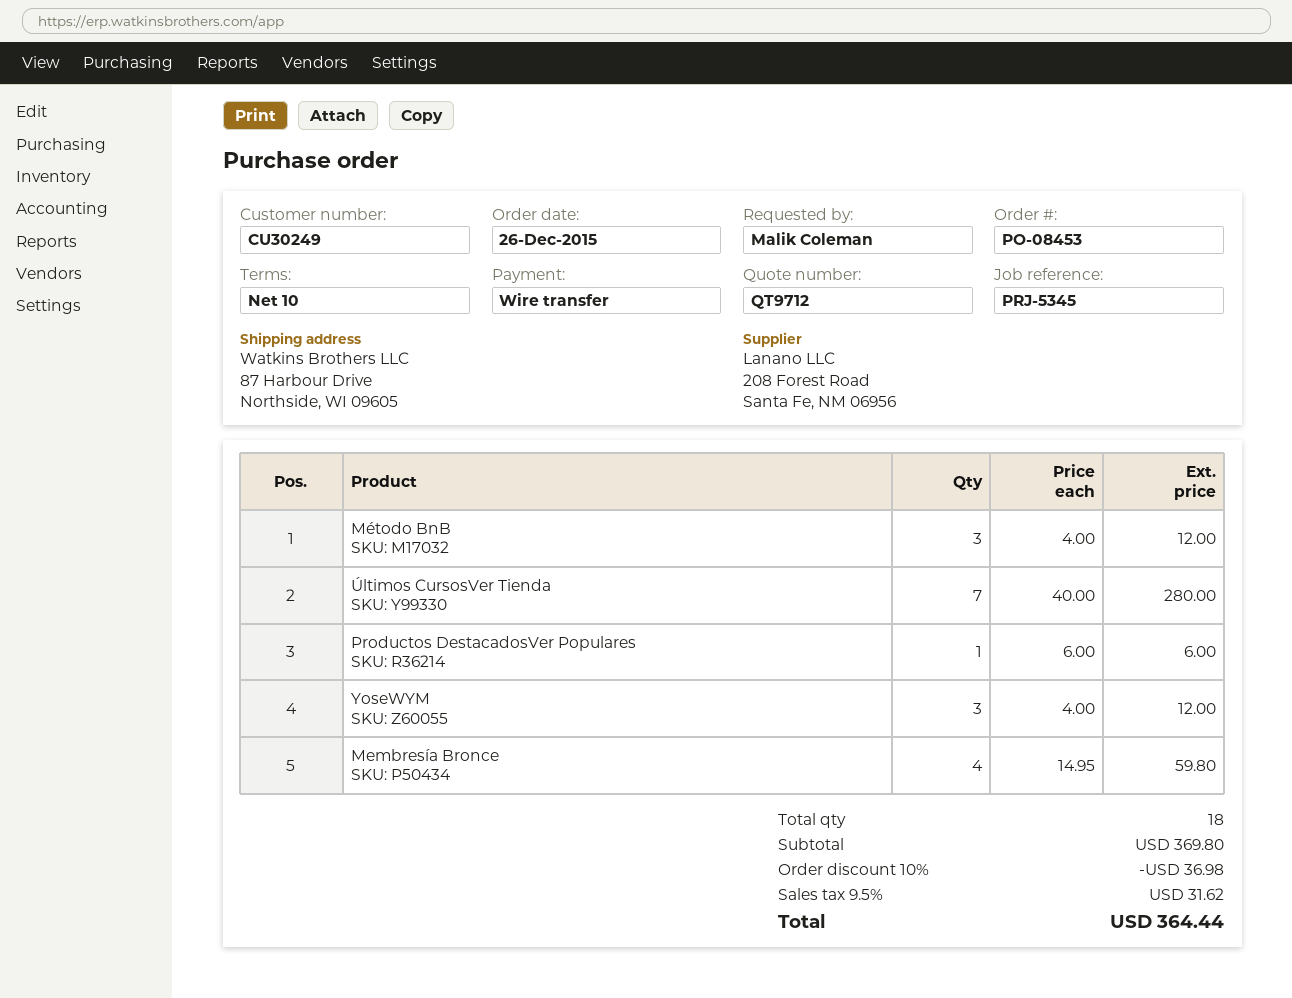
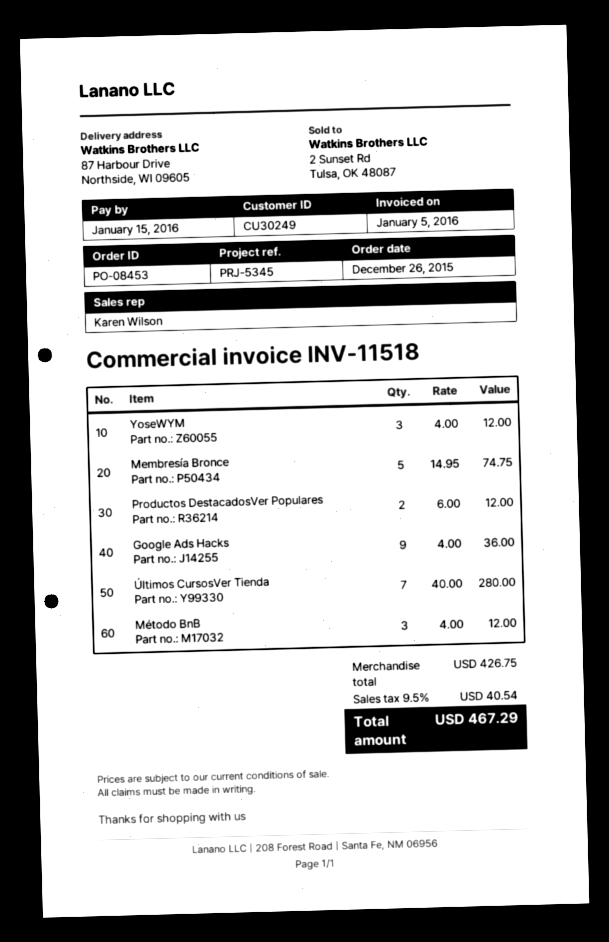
Productos DestacadosVer Populares: 1 x 6.00 = 6.00 -> 2 x 6.00 = 12.00
Membresía Bronce: 4 x 14.95 = 59.80 -> 5 x 14.95 = 74.75
Google Ads Hacks: none -> 9 x 4.00 = 36.00
subtotal: 369.80 -> 426.75
discount: 10% = 36.98 -> none
tax: 9.5% = 31.62 -> 9.5% = 40.54
total: 364.44 -> 467.29

